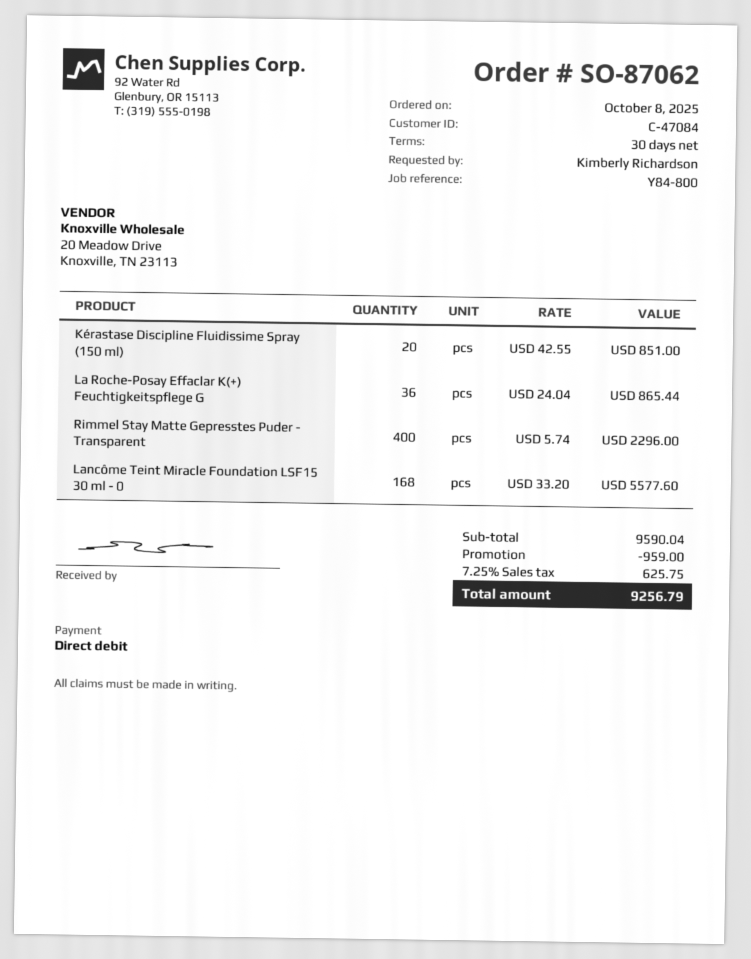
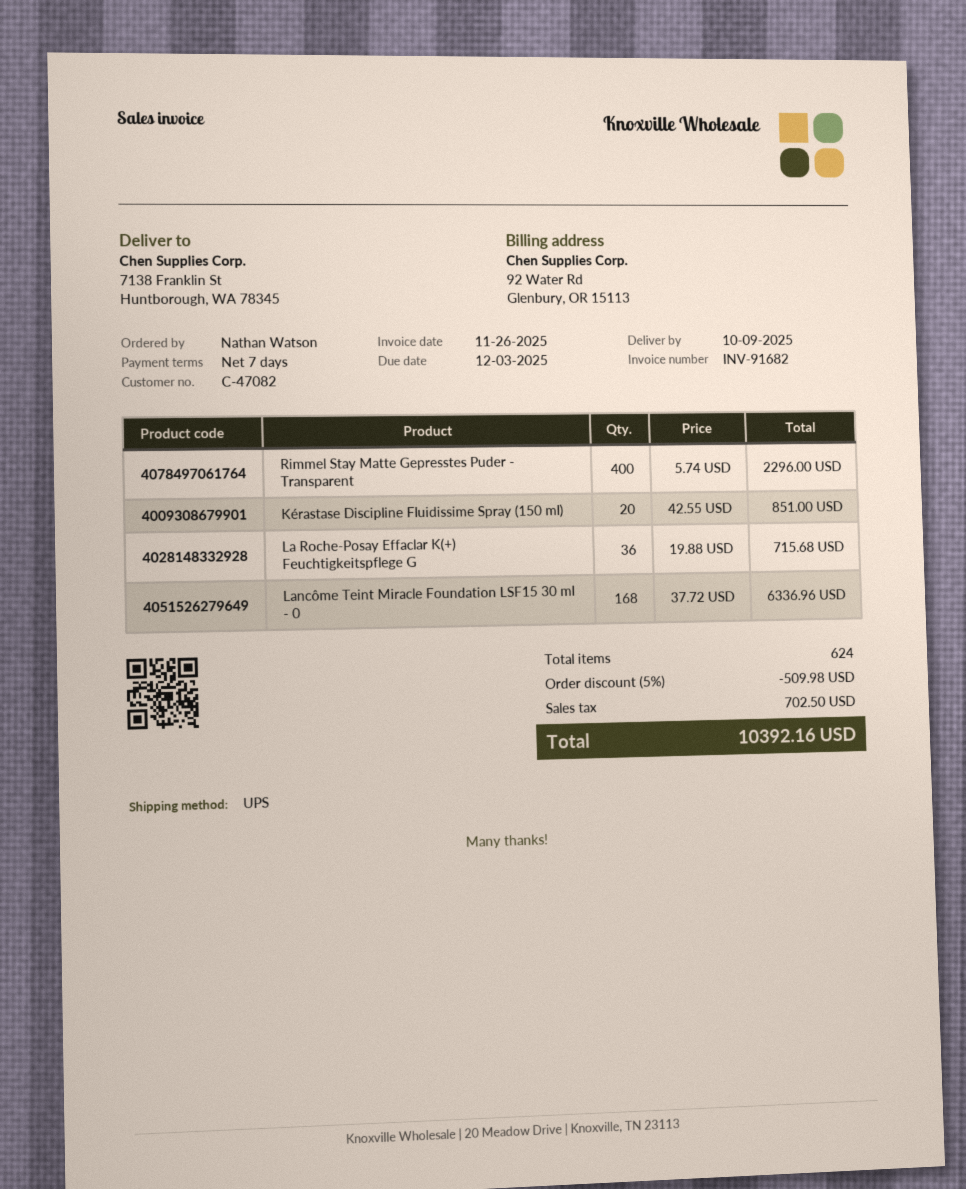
payment terms: 30 days -> 7 days
customer number: C-47084 -> C-47082
ordered by: Kimberly Richardson -> Nathan Watson
La Roche-Posay Effaclar K(+) Feuchtigkeitspflege G: 36 x 24.04 = 865.44 -> 36 x 19.88 = 715.68
Lancôme Teint Miracle Foundation LSF15 30 ml - 0: 168 x 33.20 = 5577.60 -> 168 x 37.72 = 6336.96
discount: 959.00 -> 509.98
tax: 625.75 -> 702.50
total: 9256.79 -> 10392.16

